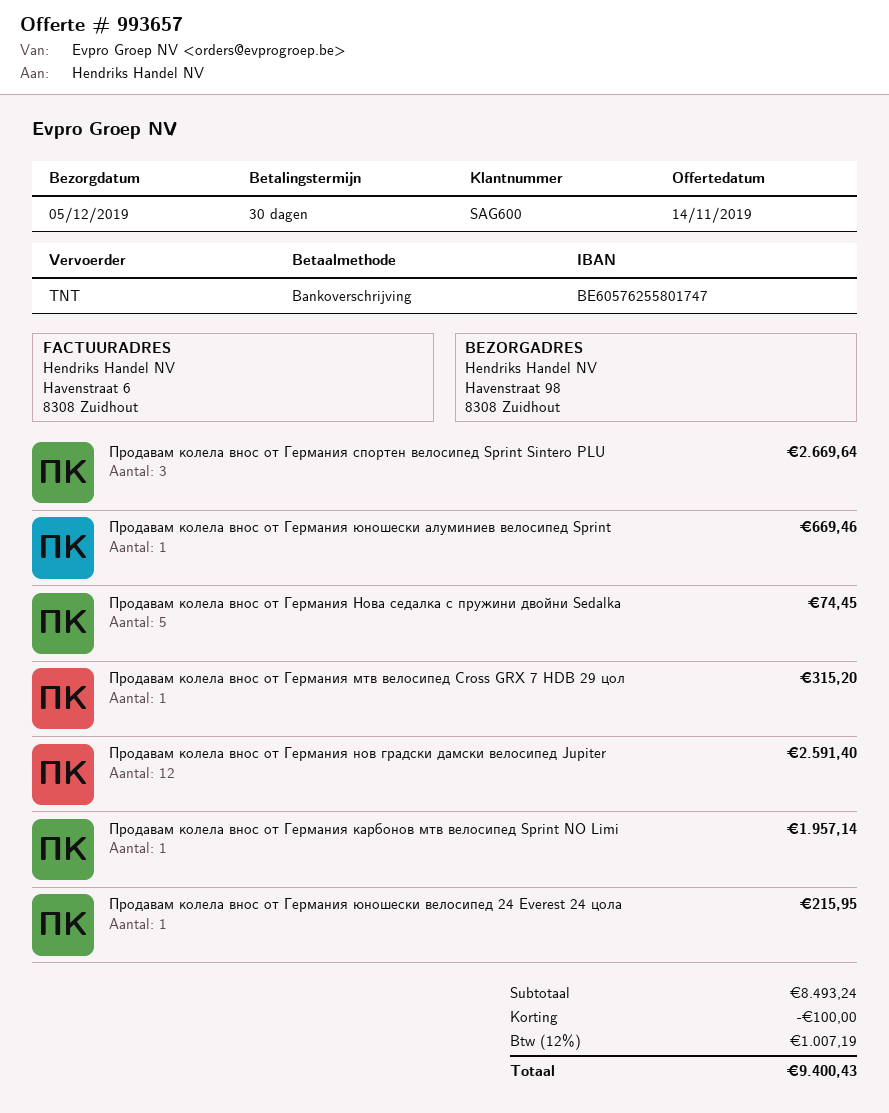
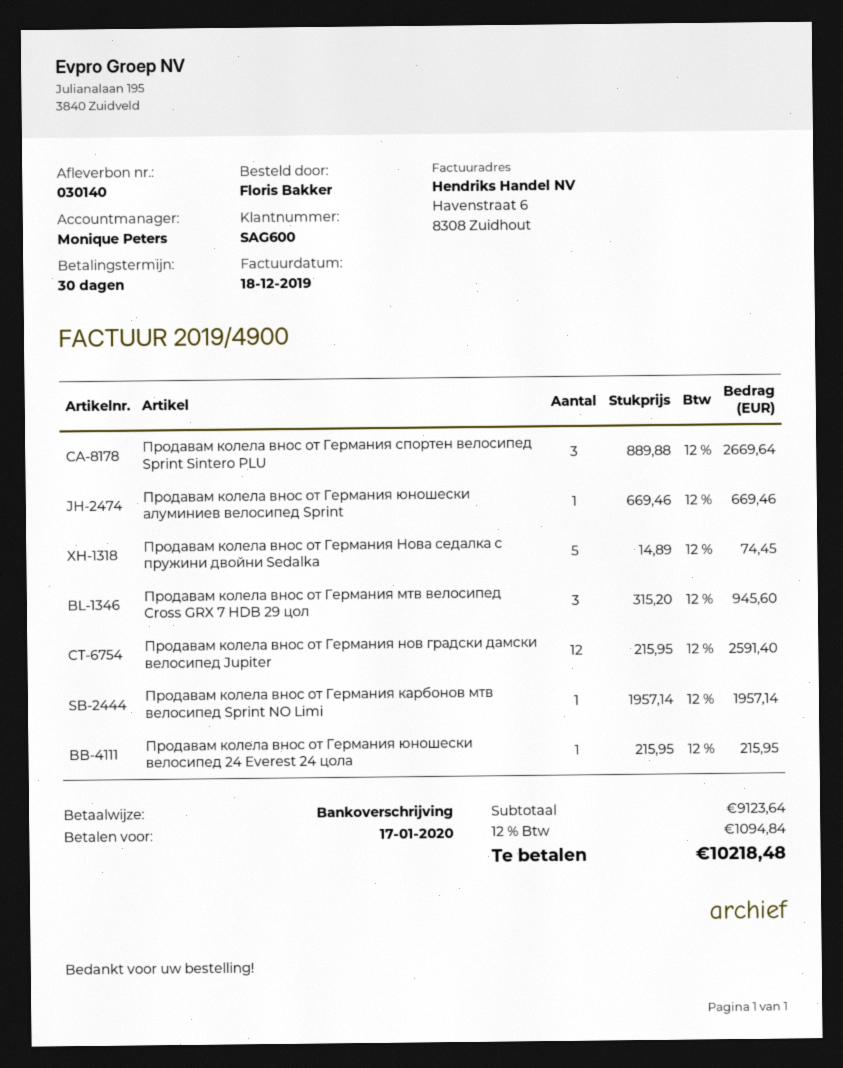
Продавам колела внос от Германия мтв велосипед Cross GRX 7 HDB 29 цол: 1 for 315.20 -> 3 for 945.60
subtotal: 8493.24 -> 9123.64
discount: 100.00 -> none
tax: 12% = 1007.19 -> 12% = 1094.84
total: 9400.43 -> 10218.48

